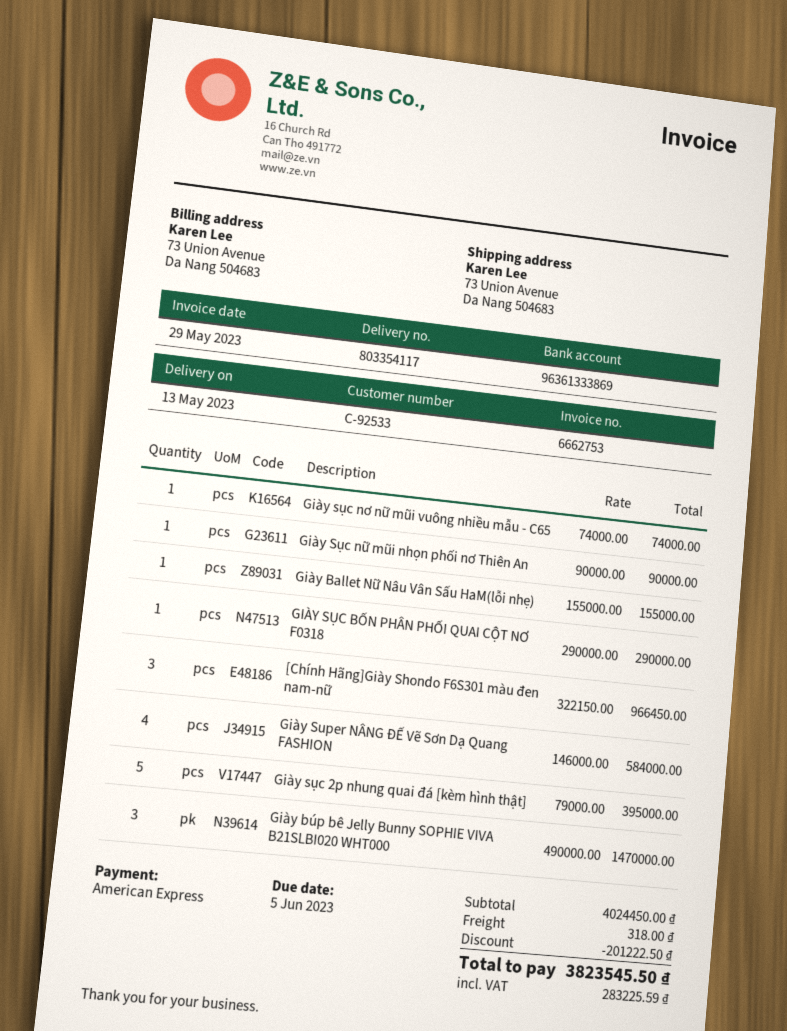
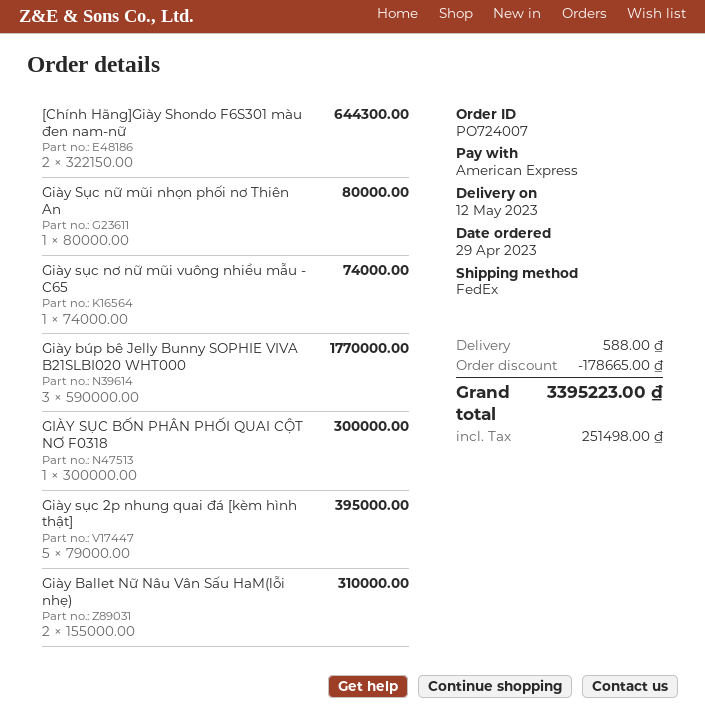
delivery date: 2023-05-13 -> 2023-05-12
Giày Sục nữ mũi nhọn phối nơ Thiên An: 1 x 90000.00 = 90000.00 -> 1 x 80000.00 = 80000.00
Giày Ballet Nữ Nâu Vân Sấu HaM(lỗi nhẹ): 1 x 155000.00 = 155000.00 -> 2 x 155000.00 = 310000.00
GIÀY SỤC BỐN PHÂN PHỐI QUAI CỘT NƠ F0318: 1 x 290000.00 = 290000.00 -> 1 x 300000.00 = 300000.00
[Chính Hãng]Giày Shondo F6S301 màu đen nam-nữ: 3 x 322150.00 = 966450.00 -> 2 x 322150.00 = 644300.00
Giày Super NÂNG ĐẾ Vẽ Sơn Dạ Quang FASHION: 4 x 146000.00 = 584000.00 -> none
Giày búp bê Jelly Bunny SOPHIE VIVA B21SLBI020 WHT000: 3 x 490000.00 = 1470000.00 -> 3 x 590000.00 = 1770000.00
discount: 201222.50 -> 178665.00
shipping: 318.00 -> 588.00
tax: 283225.59 -> 251498.00
total: 3823545.50 -> 3395223.00

